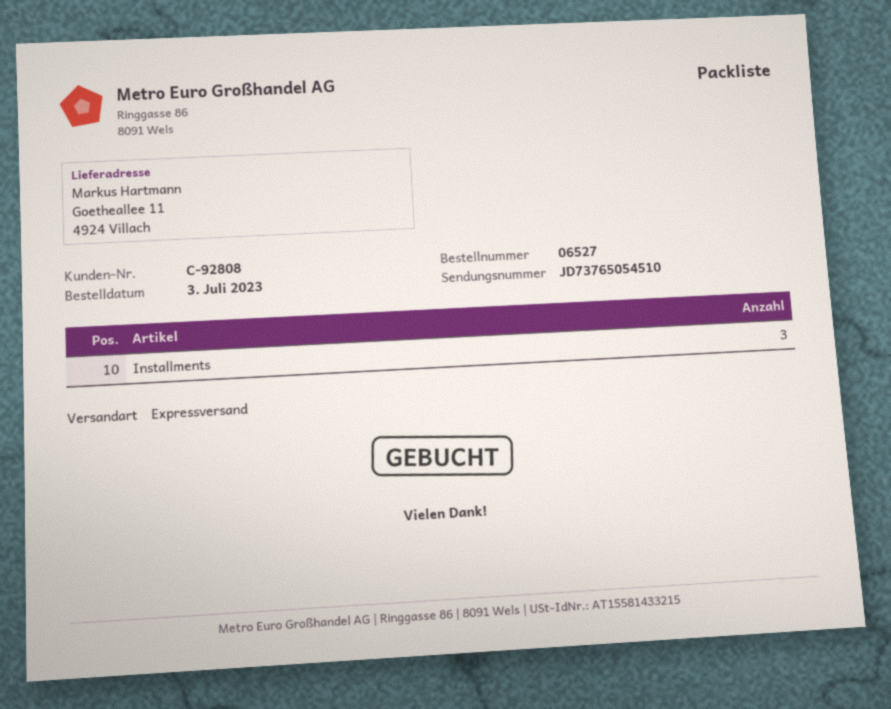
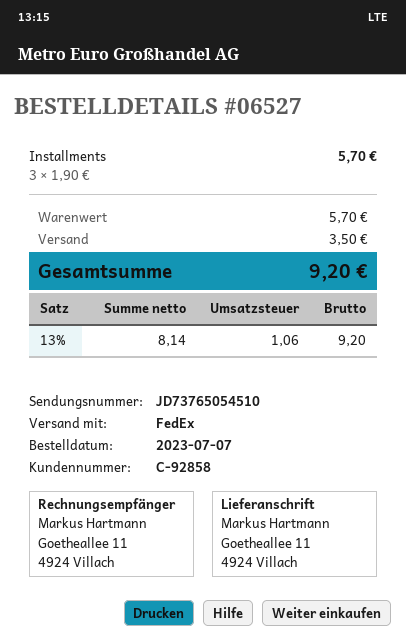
order date: 2023-07-03 -> 2023-07-07
customer number: C-92808 -> C-92858
shipping method: express -> FedEx

